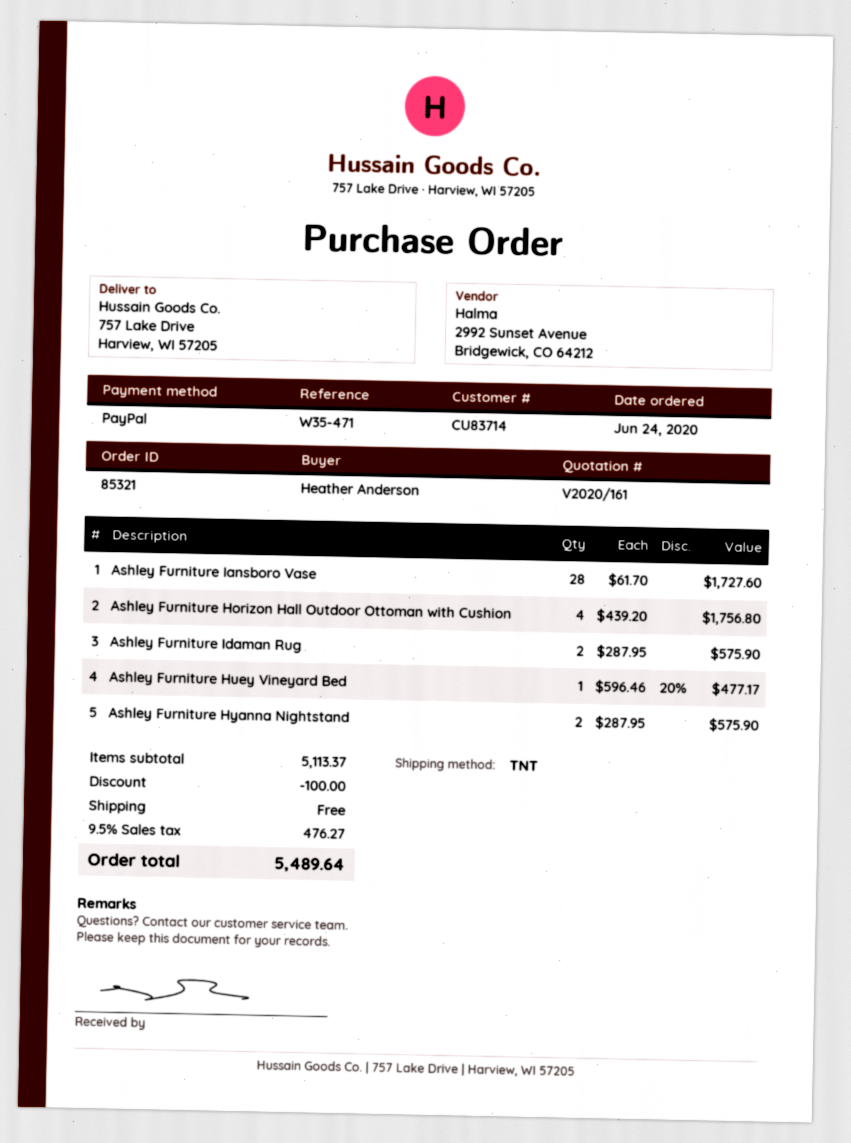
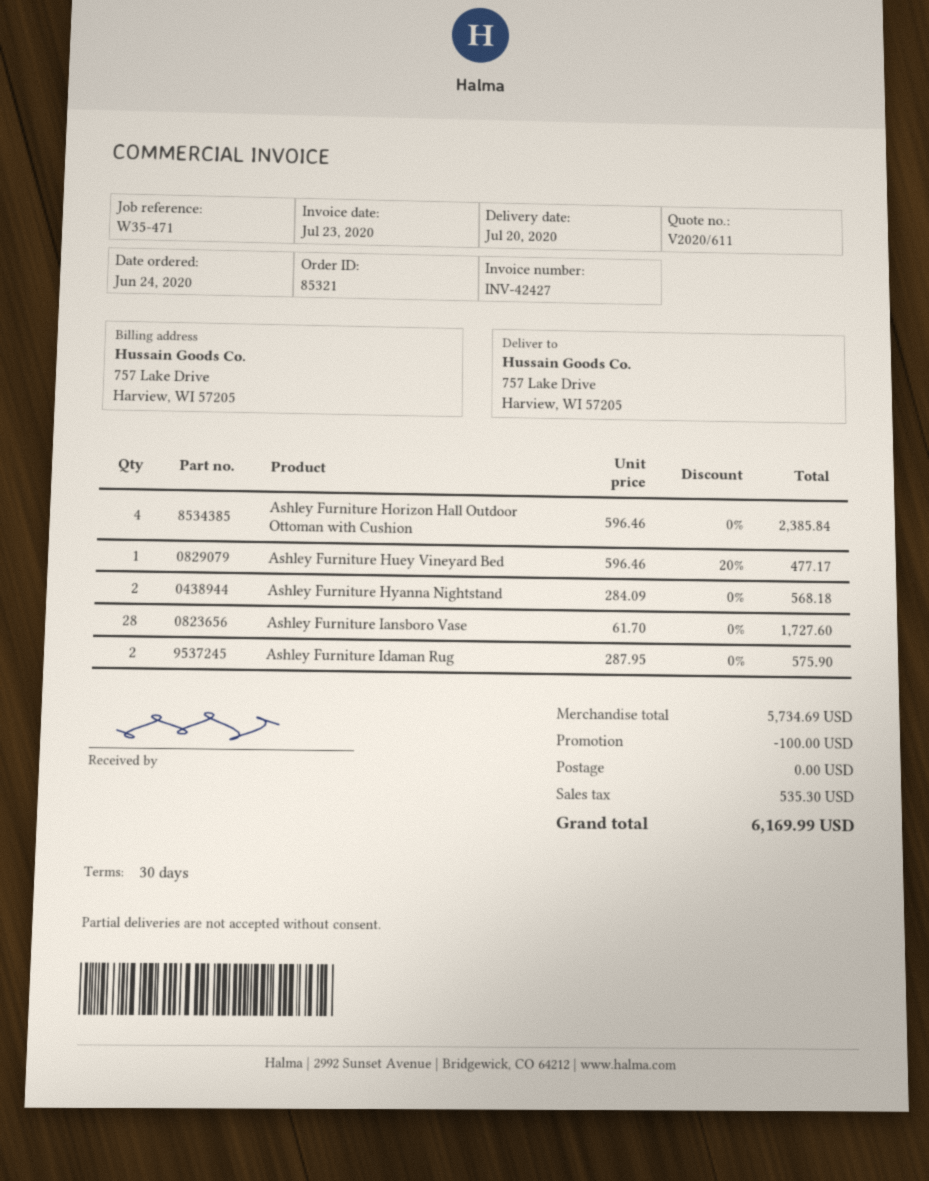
quote number: V2020/161 -> V2020/611
Ashley Furniture Horizon Hall Outdoor Ottoman with Cushion: 4 x 439.20 = 1756.80 -> 4 x 596.46 = 2385.84
Ashley Furniture Hyanna Nightstand: 2 x 287.95 = 575.90 -> 2 x 284.09 = 568.18
subtotal: 5113.37 -> 5734.69
tax: 476.27 -> 535.30
total: 5489.64 -> 6169.99

